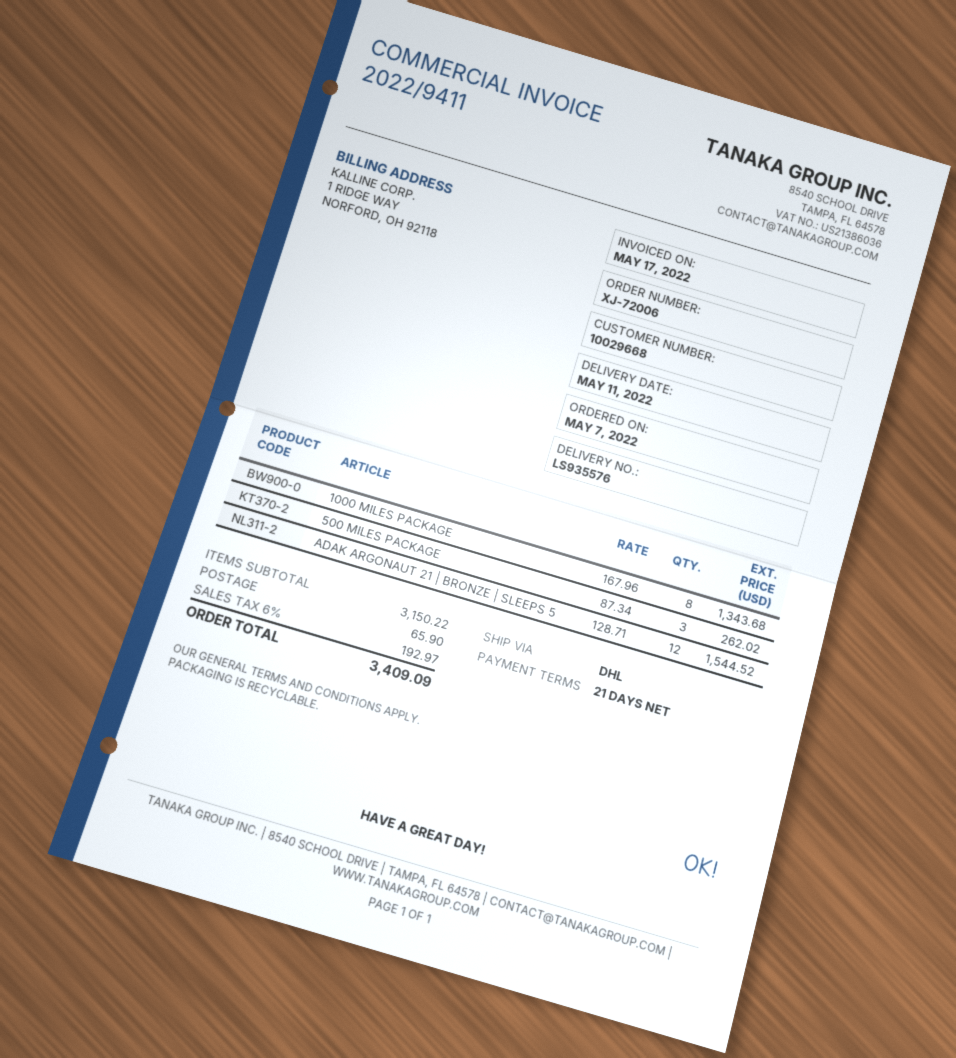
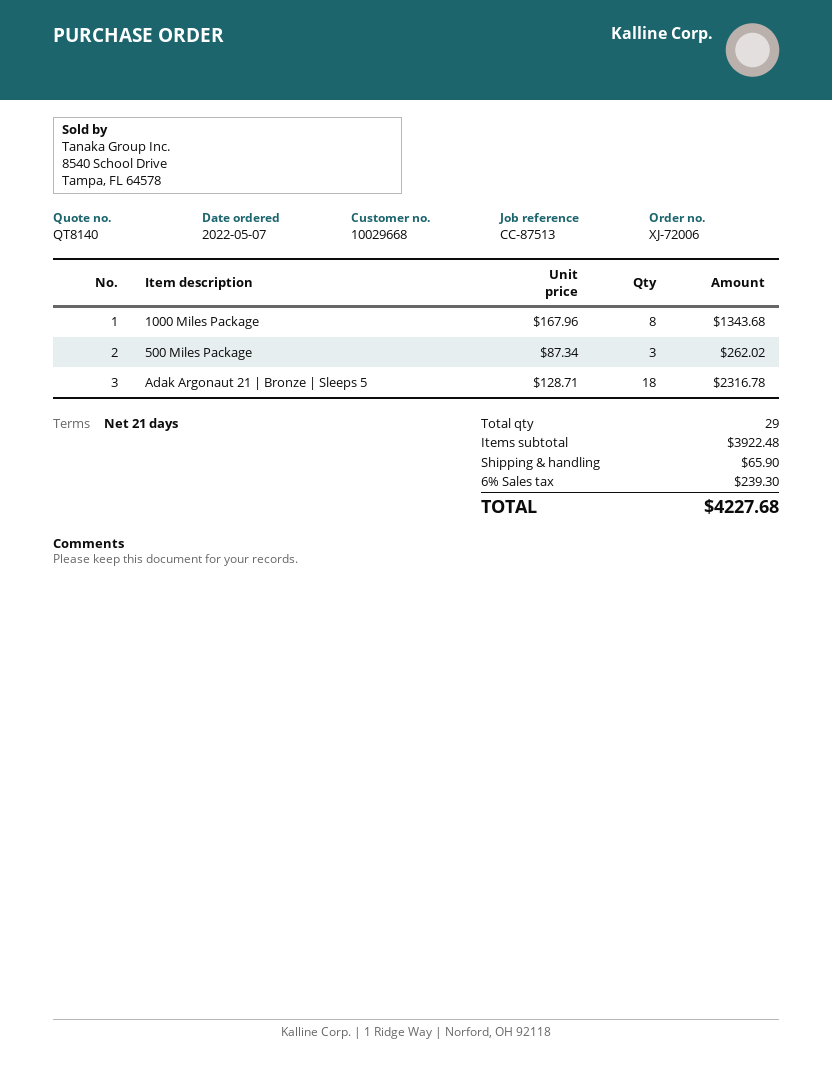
ADAK ARGONAUT 21 | BRONZE | SLEEPS 5: 12 x 128.71 = 1544.52 -> 18 x 128.71 = 2316.78
subtotal: 3150.22 -> 3922.48
tax: 6% = 192.97 -> 6% = 239.30
total: 3409.09 -> 4227.68

